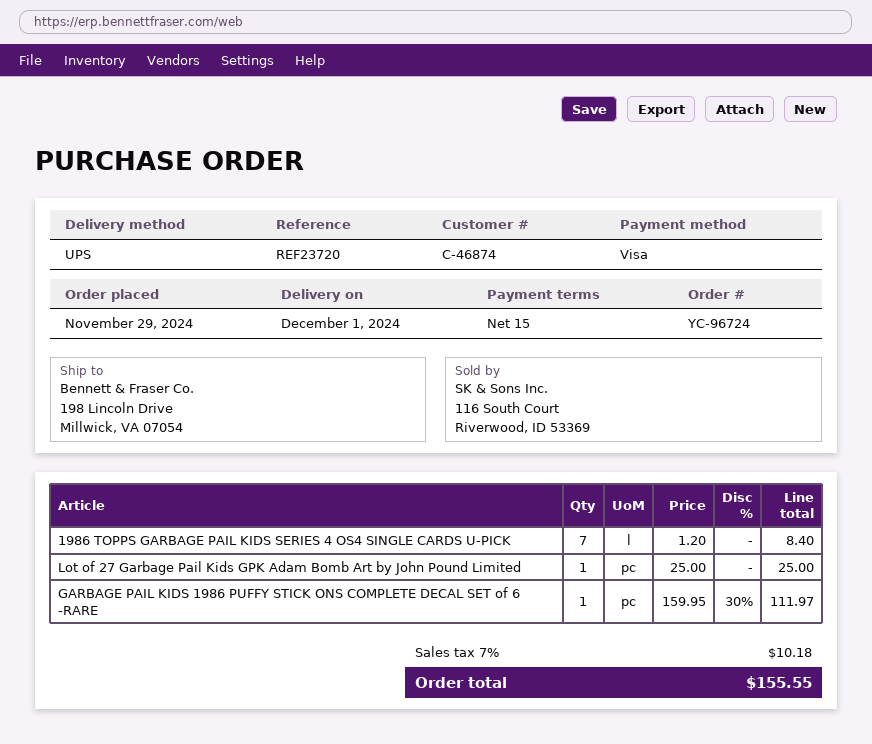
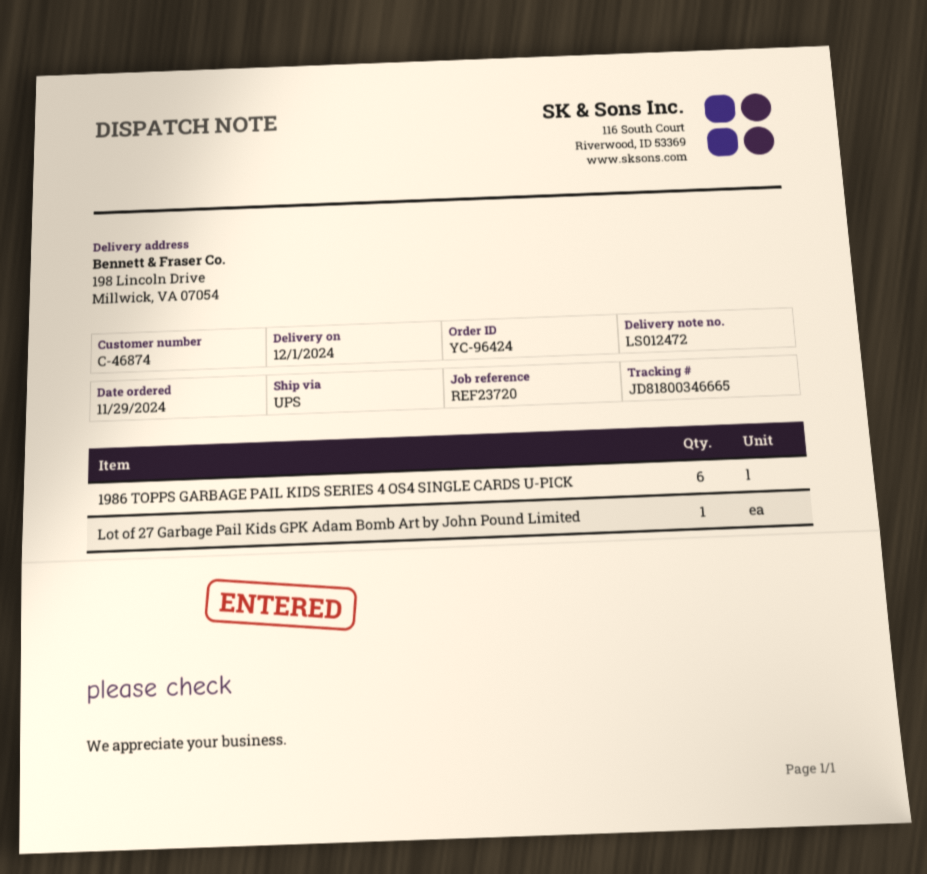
order number: YC-96724 -> YC-96424
1986 TOPPS GARBAGE PAIL KIDS SERIES 4 OS4 SINGLE CARDS U-PICK: 7 -> 6
GARBAGE PAIL KIDS 1986 PUFFY STICK ONS COMPLETE DECAL SET of 6 -RARE: 1 -> none

